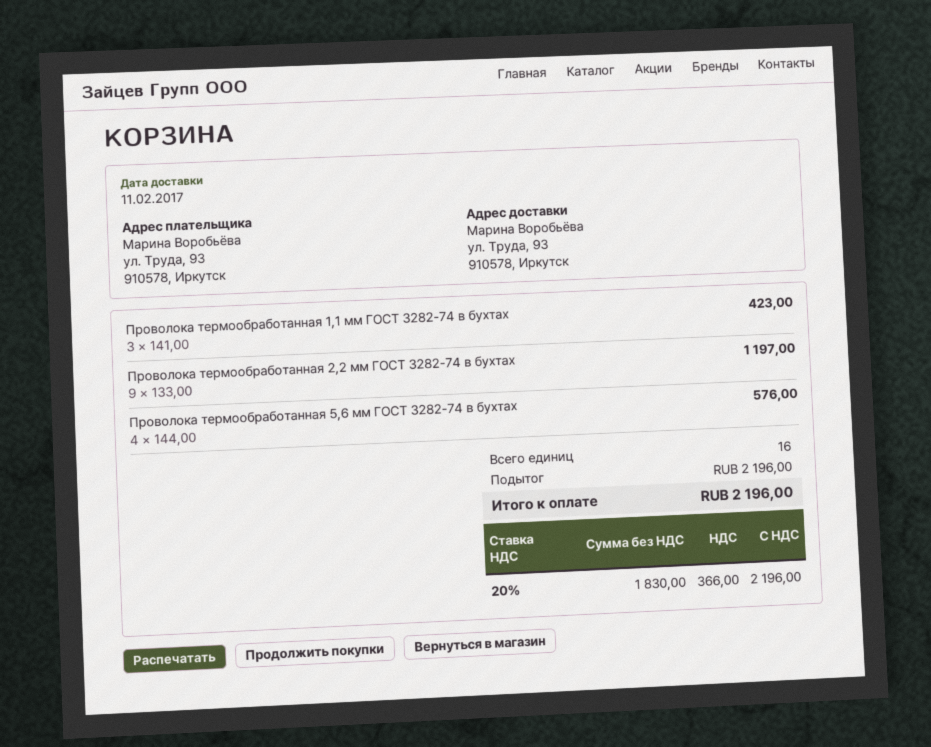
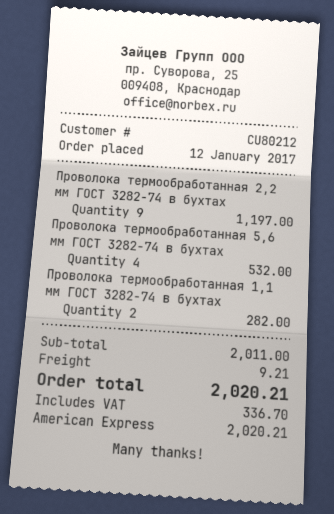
Проволока термообработанная 1,1 мм ГОСТ 3282-74 в бухтах: 3 for 423.00 -> 2 for 282.00
Проволока термообработанная 5,6 мм ГОСТ 3282-74 в бухтах: 4 for 576.00 -> 4 for 532.00
subtotal: 2196.00 -> 2011.00
shipping: none -> 9.21
tax: 366.00 -> 336.70
total: 2196.00 -> 2020.21

